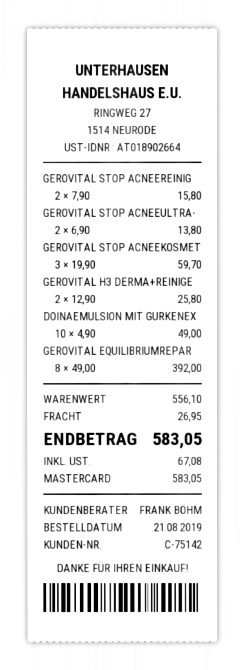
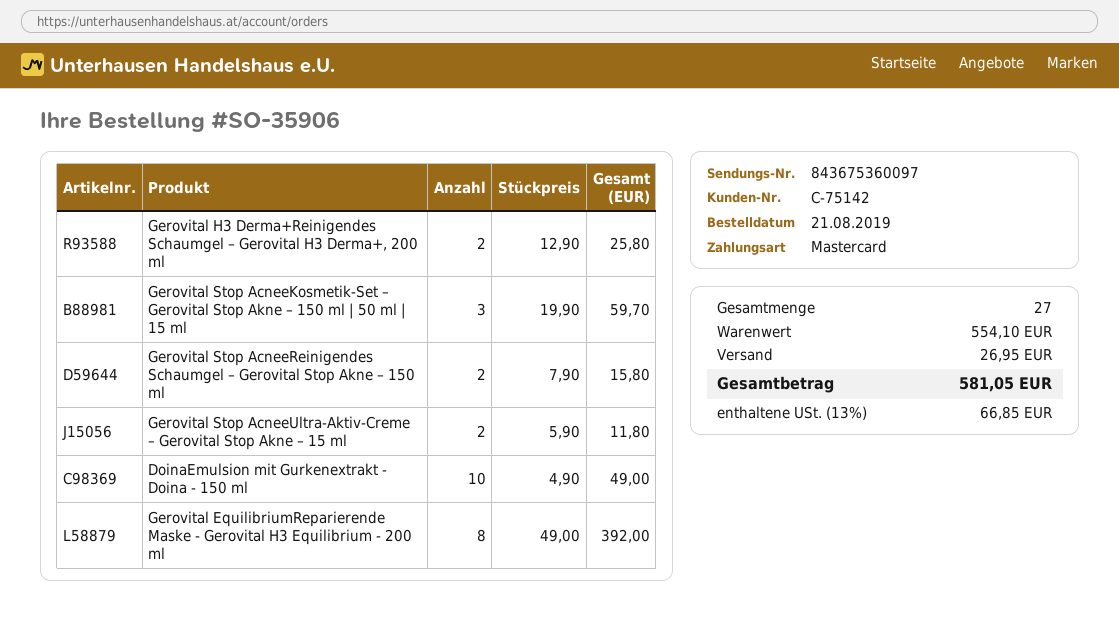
GEROVITAL STOP ACNEEULTRA-: 2 x 6.90 = 13.80 -> 2 x 5.90 = 11.80
subtotal: 556.10 -> 554.10
tax: 67.08 -> 66.85
total: 583.05 -> 581.05

